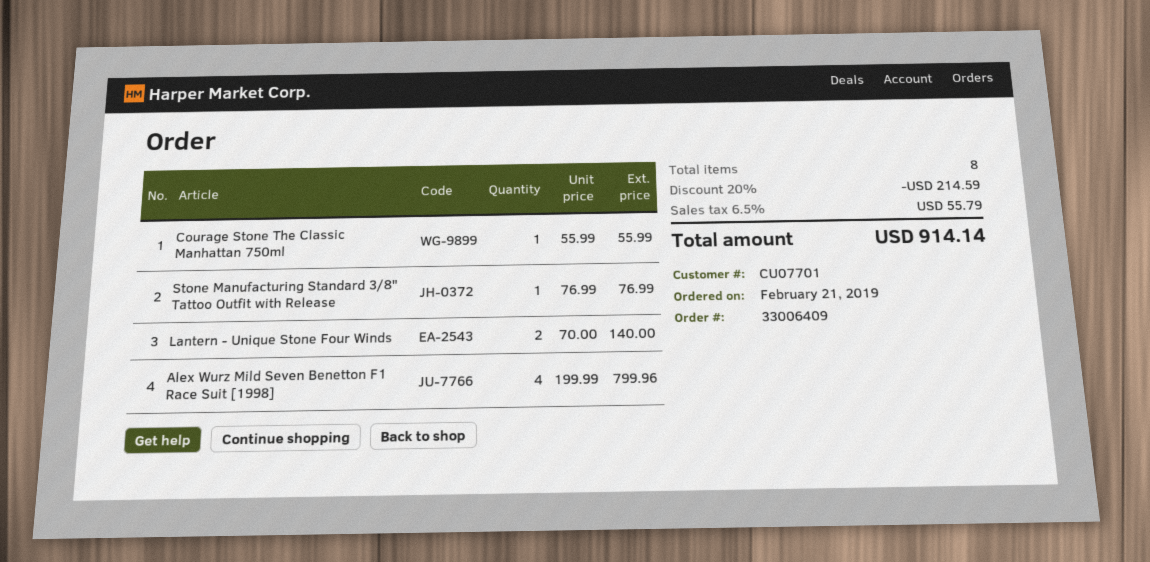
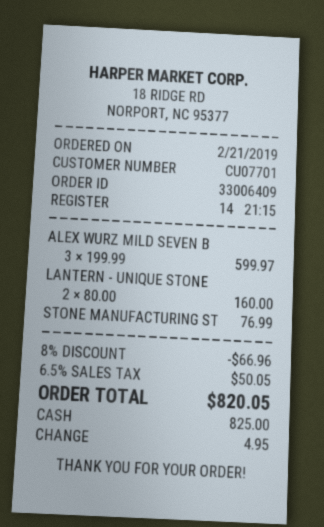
Courage Stone The Classic Manhattan 750ml: 1 x 55.99 = 55.99 -> none
Lantern - Unique Stone Four Winds: 2 x 70.00 = 140.00 -> 2 x 80.00 = 160.00
Alex Wurz Mild Seven Benetton F1 Race Suit [1998]: 4 x 199.99 = 799.96 -> 3 x 199.99 = 599.97
discount: 20% = 214.59 -> 8% = 66.96
tax: 6.5% = 55.79 -> 6.5% = 50.05
total: 914.14 -> 820.05

